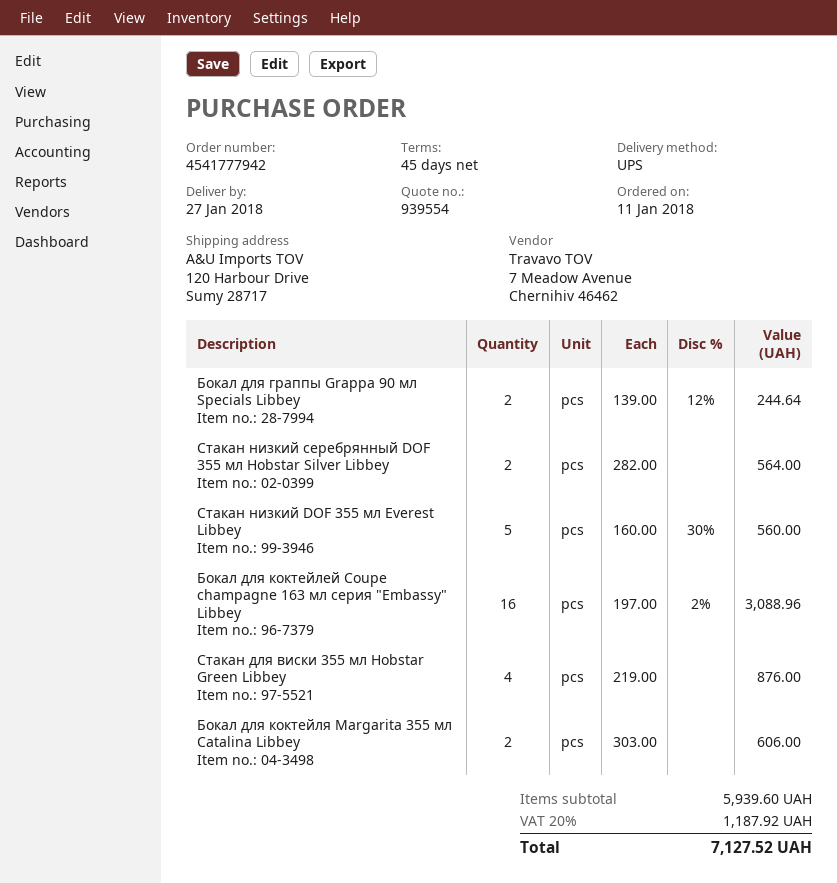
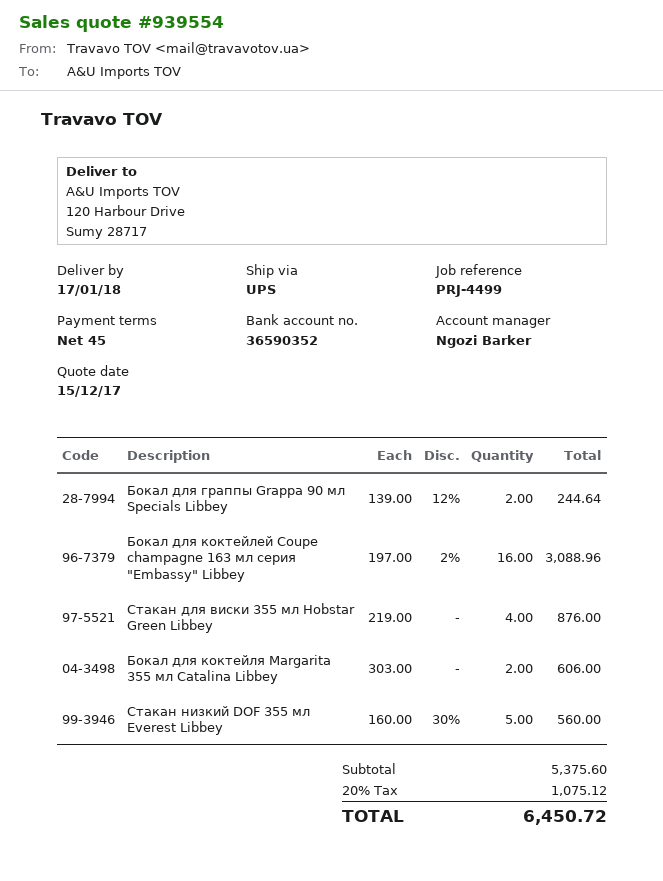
delivery date: 2018-01-27 -> 2018-01-17
Стакан низкий серебрянный DOF 355 мл Hobstar Silver Libbey: 2 x 282.00 = 564.00 -> none
subtotal: 5939.60 -> 5375.60
tax: 20% = 1187.92 -> 20% = 1075.12
total: 7127.52 -> 6450.72

